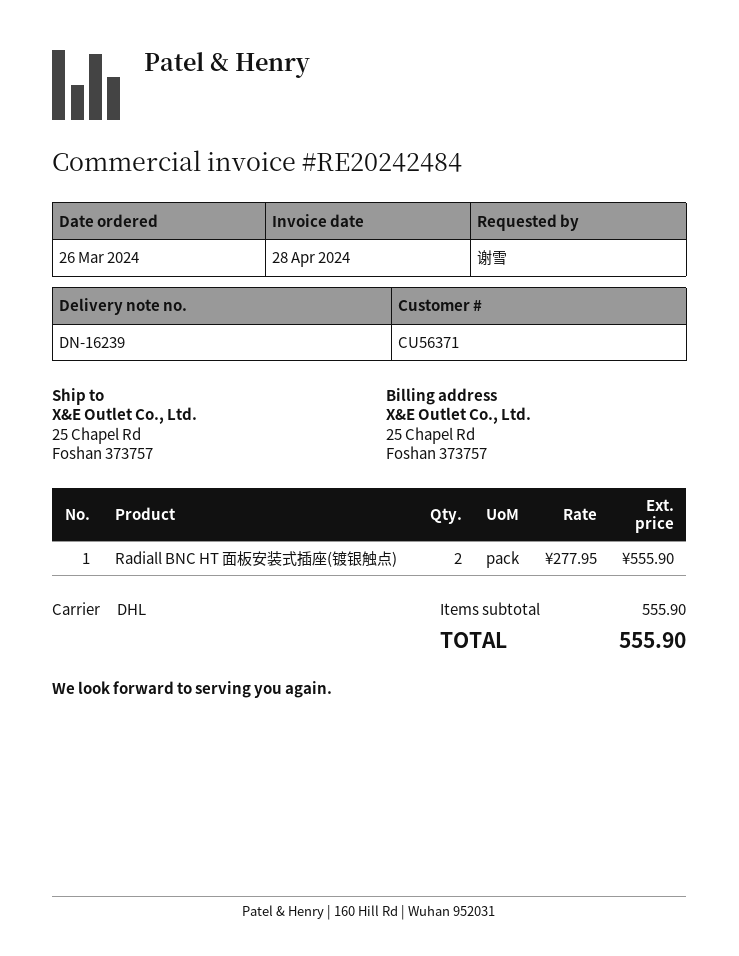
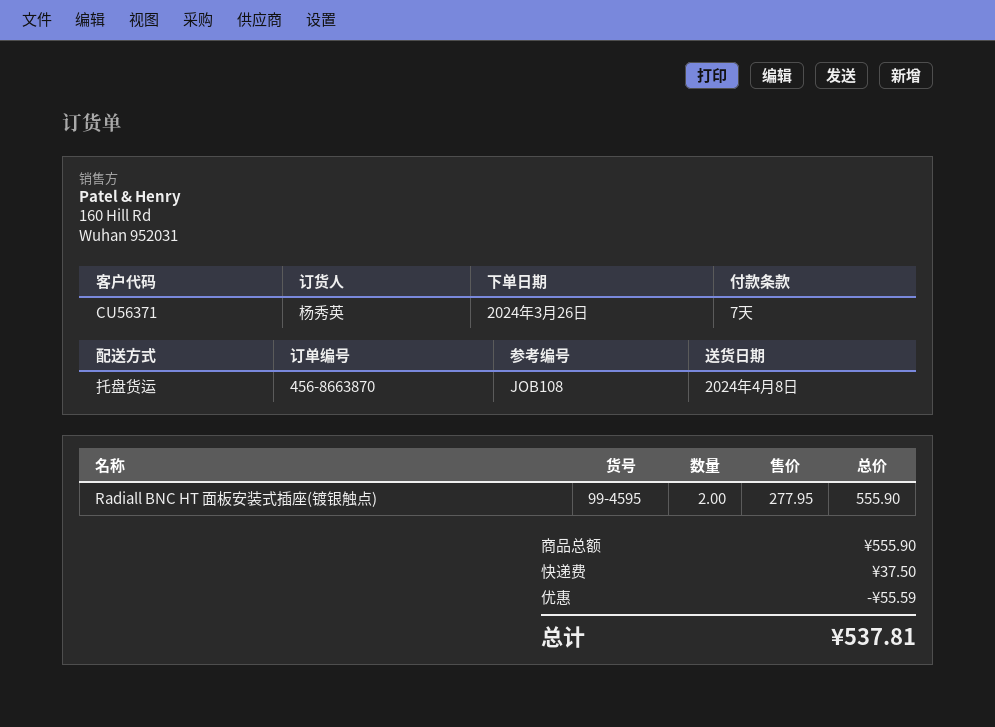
ordered by: 谢雪 -> 杨秀英
shipping method: DHL -> pallet freight
discount: none -> 55.59
shipping: none -> 37.50
total: 555.90 -> 537.81

